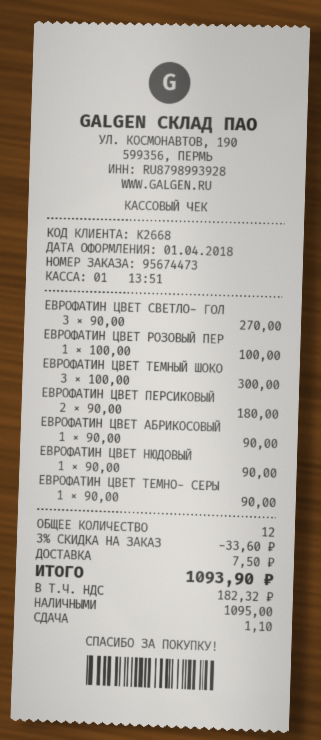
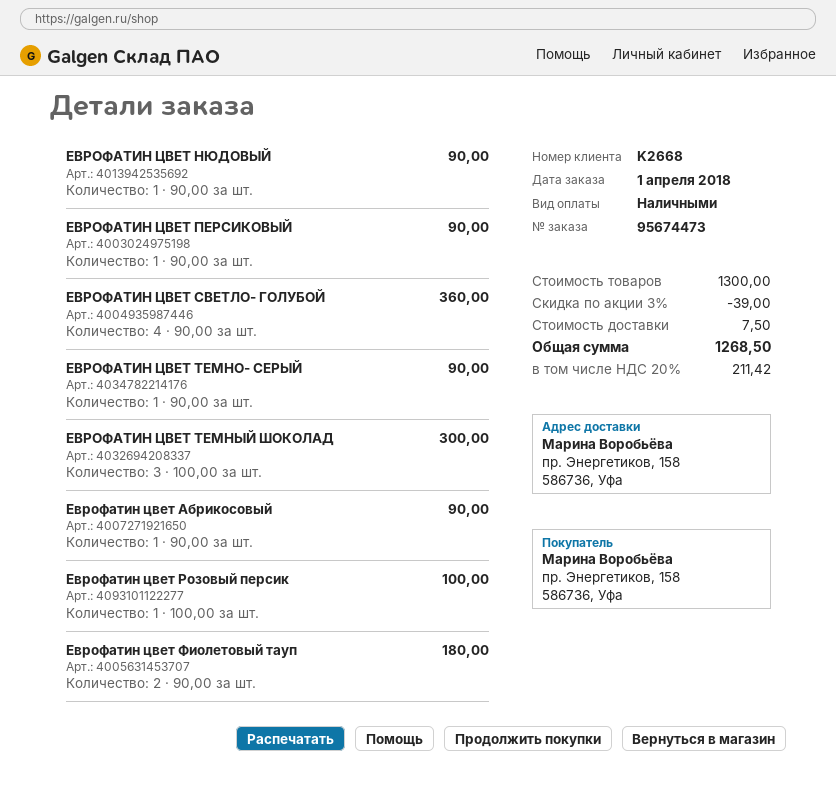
ЕВРОФАТИН ЦВЕТ СВЕТЛО- ГОЛ: 3 x 90.00 = 270.00 -> 4 x 90.00 = 360.00
ЕВРОФАТИН ЦВЕТ ПЕРСИКОВЫЙ: 2 x 90.00 = 180.00 -> 1 x 90.00 = 90.00
Еврофатин цвет Фиолетовый тауп: none -> 2 x 90.00 = 180.00
discount: 3% = 33.60 -> 3% = 39.00
tax: 182.32 -> 211.42
total: 1093.90 -> 1268.50

